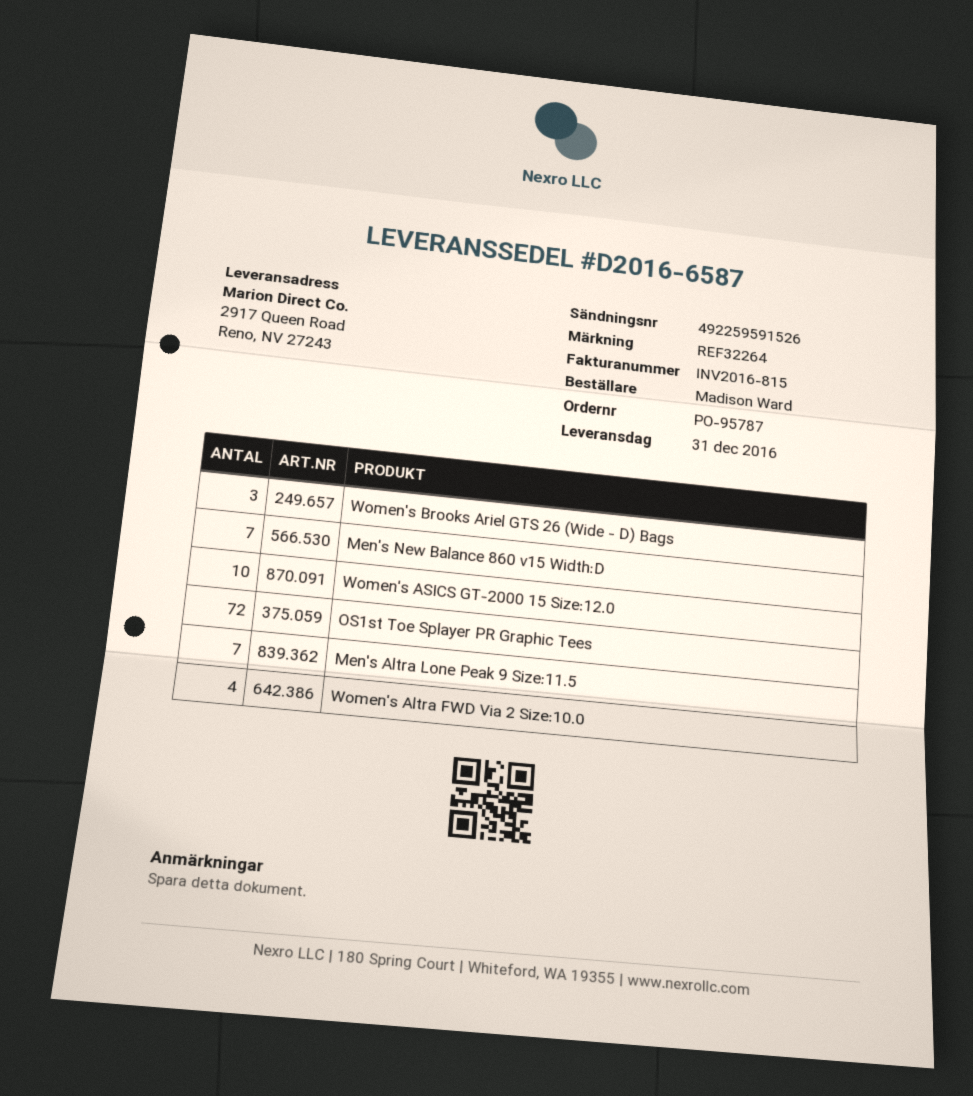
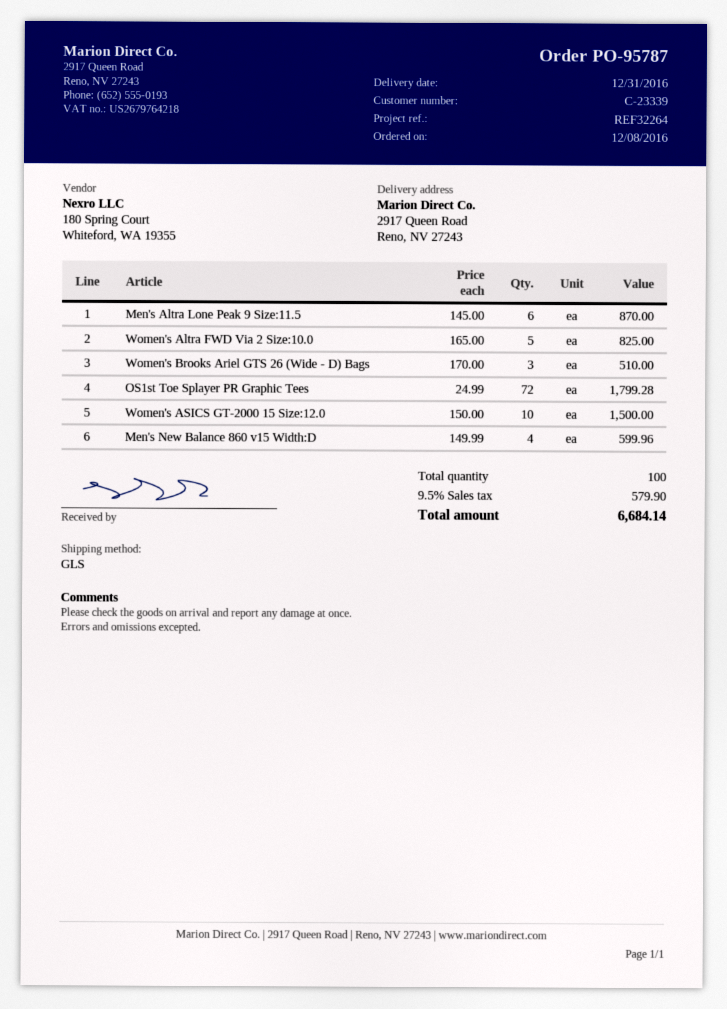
Men's New Balance 860 v15 Width:D: 7 -> 4
Men's Altra Lone Peak 9 Size:11.5: 7 -> 6
Women's Altra FWD Via 2 Size:10.0: 4 -> 5

